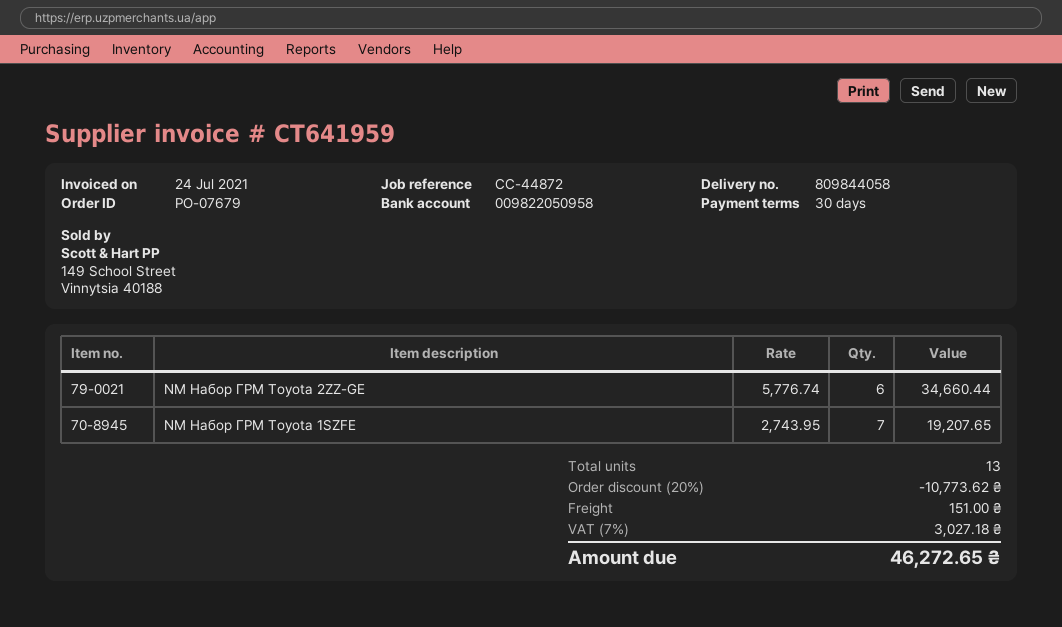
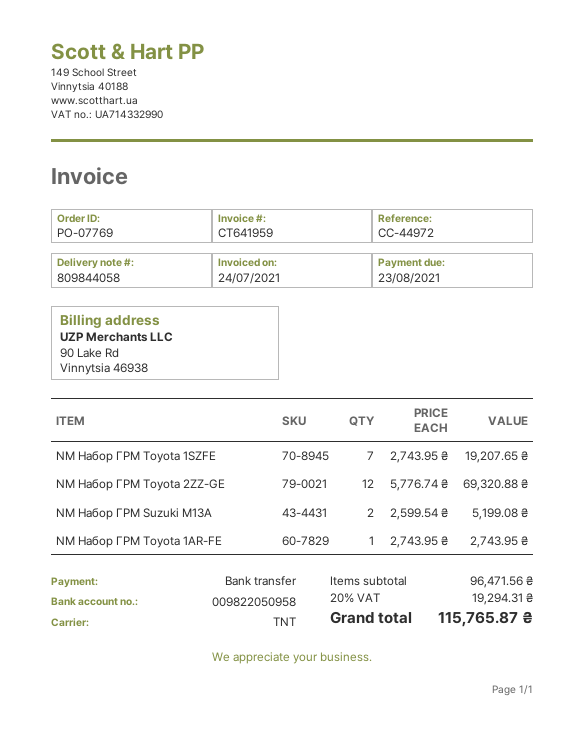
order number: PO-07679 -> PO-07769
reference: CC-44872 -> CC-44972
NM Набор ГРМ Toyota 2ZZ-GE: 6 x 5776.74 = 34660.44 -> 12 x 5776.74 = 69320.88
NM Набор ГРМ Suzuki M13A: none -> 2 x 2599.54 = 5199.08
NM Набор ГРМ Toyota 1AR-FE: none -> 1 x 2743.95 = 2743.95
discount: 20% = 10773.62 -> none
shipping: 151.00 -> none
tax: 7% = 3027.18 -> 20% = 19294.31
total: 46272.65 -> 115765.87

